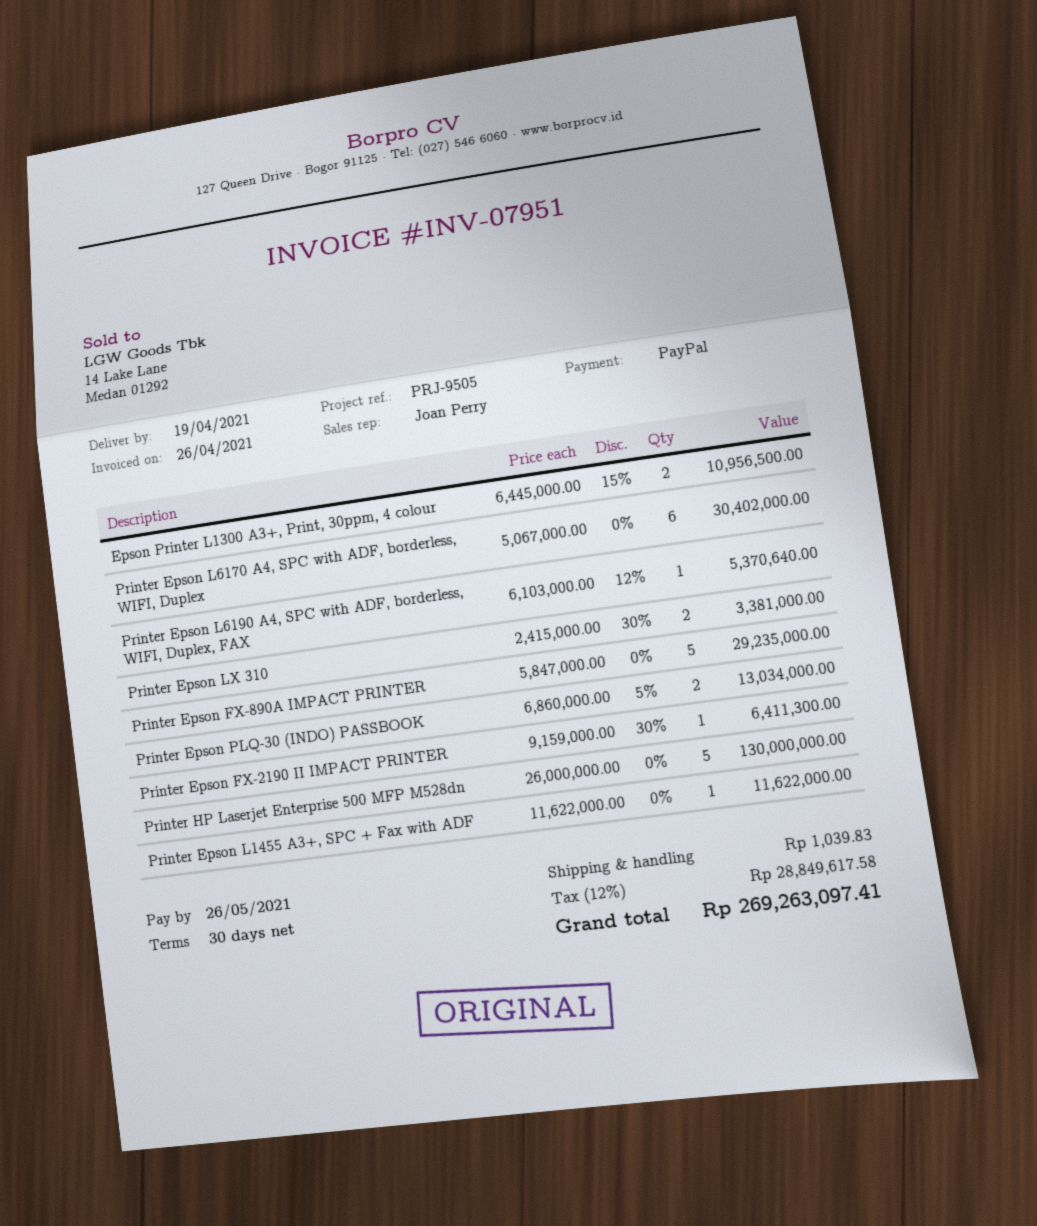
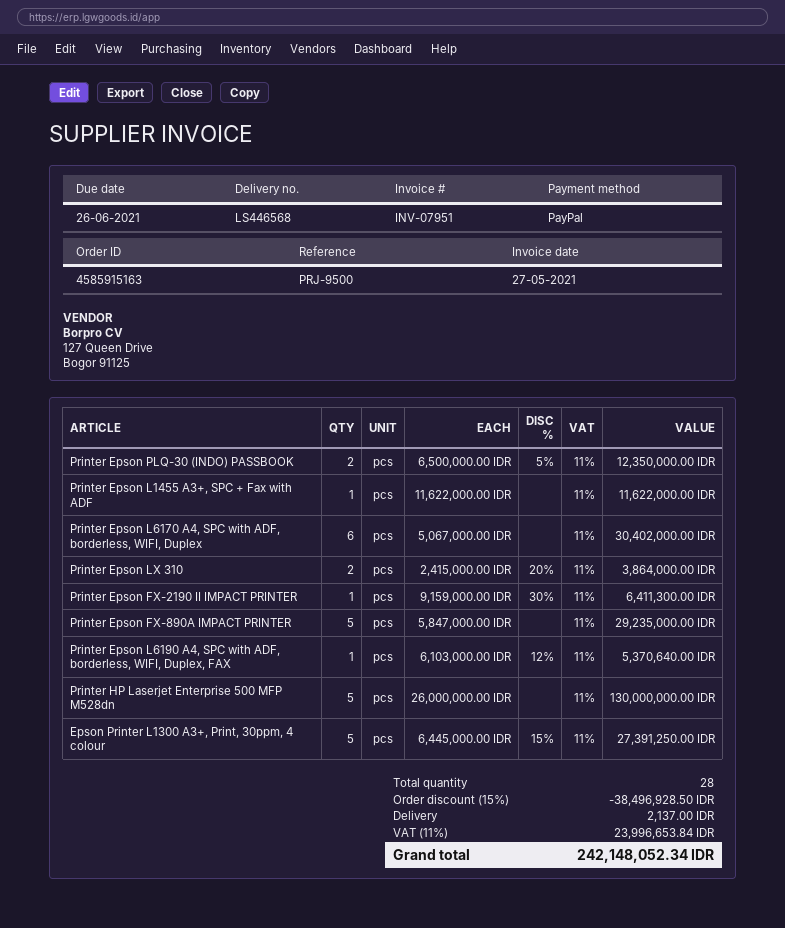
invoice date: 2021-04-26 -> 2021-05-27
due date: 2021-05-26 -> 2021-06-26
reference: PRJ-9505 -> PRJ-9500
Epson Printer L1300 A3+, Print, 30ppm, 4 colour: 2 x 6445000.00 - 15% = 10956500.00 -> 5 x 6445000.00 - 15% = 27391250.00
Printer Epson LX 310: 2 x 2415000.00 - 30% = 3381000.00 -> 2 x 2415000.00 - 20% = 3864000.00
Printer Epson PLQ-30 (INDO) PASSBOOK: 2 x 6860000.00 - 5% = 13034000.00 -> 2 x 6500000.00 - 5% = 12350000.00
discount: none -> 15% = 38496928.50
shipping: 1039.83 -> 2137.00
tax: 12% = 28849617.58 -> 11% = 23996653.84
total: 269263097.41 -> 242148052.34

